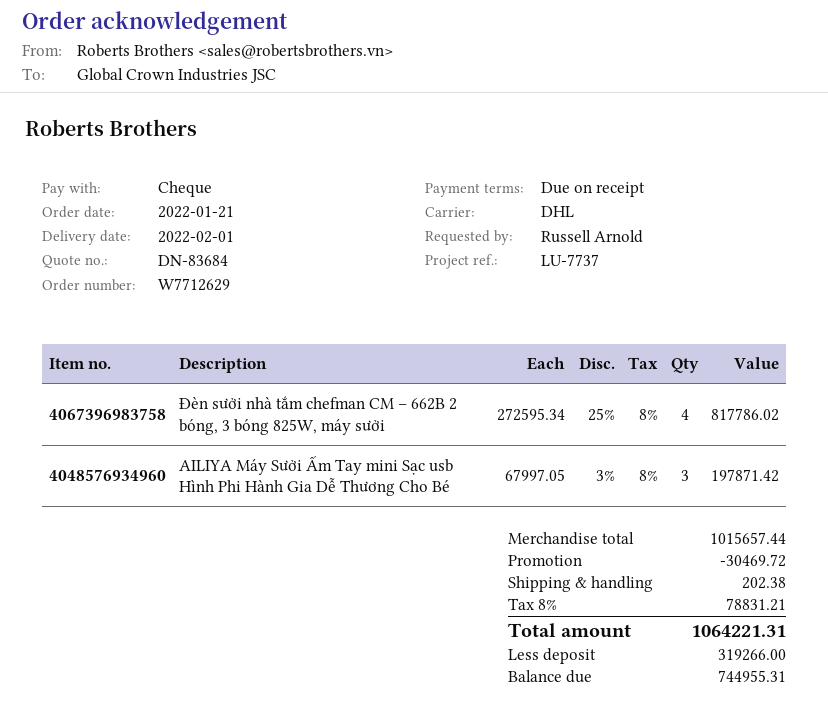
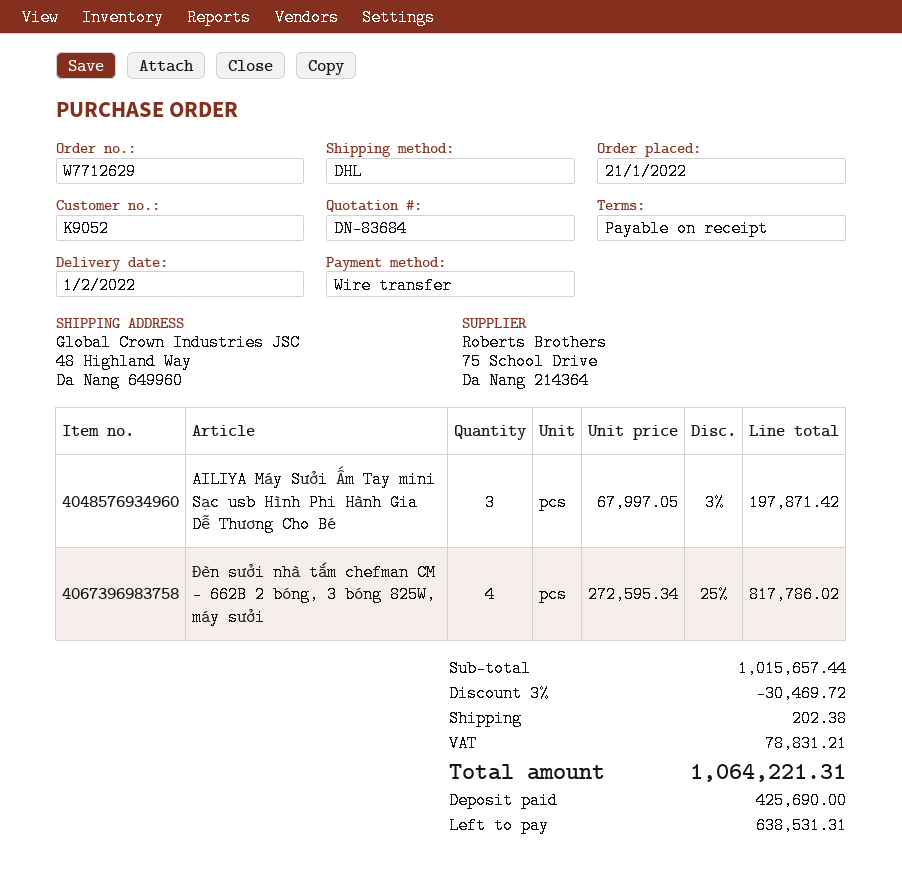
payment method: cheque -> bank transfer
deposit: 319266.00 -> 425690.00
balance: 744955.31 -> 638531.31

